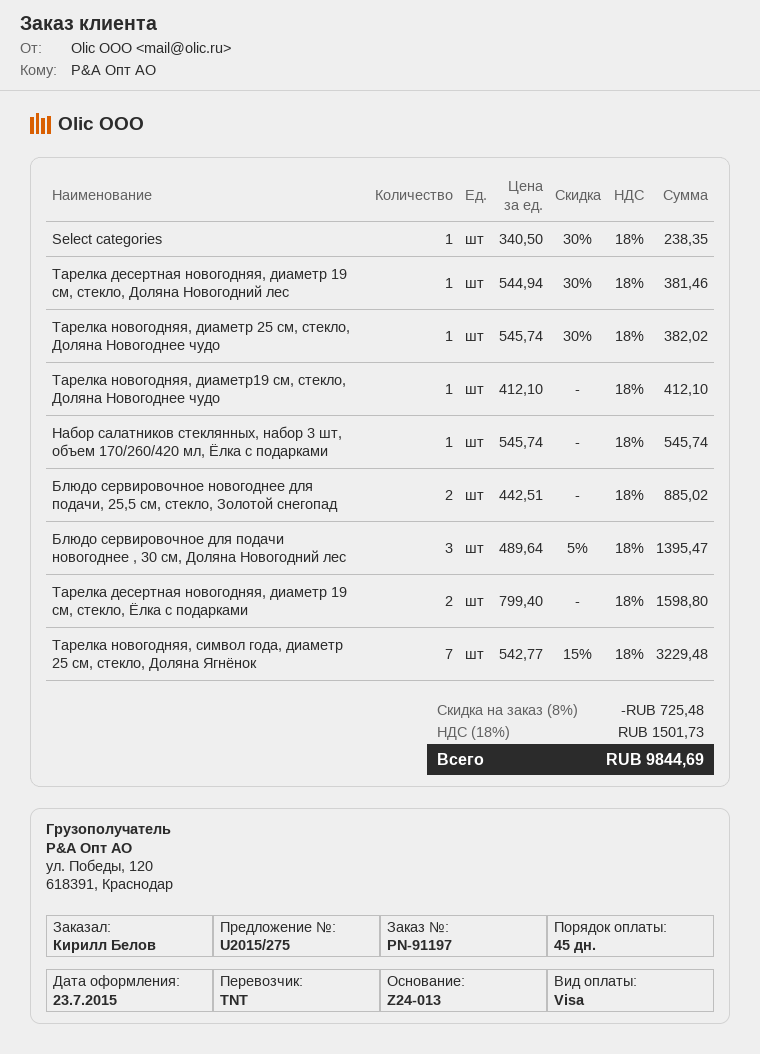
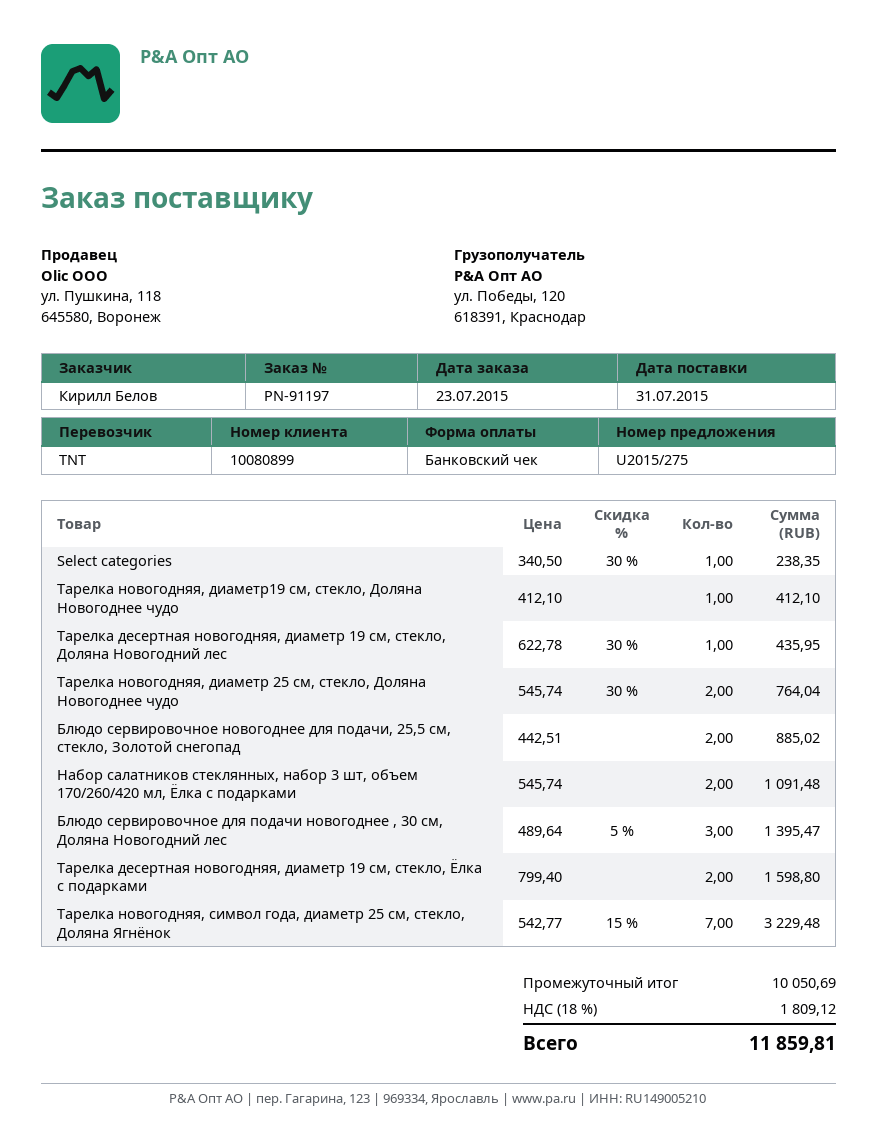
payment method: Visa -> cheque
Тарелка десертная новогодняя, диаметр 19 см, стекло, Доляна Новогодний лес: 1 x 544.94 - 30% = 381.46 -> 1 x 622.78 - 30% = 435.95
Тарелка новогодняя, диаметр 25 см, стекло, Доляна Новогоднее чудо: 1 x 545.74 - 30% = 382.02 -> 2 x 545.74 - 30% = 764.04
Набор салатников стеклянных, набор 3 шт, объем 170/260/420 мл, Ёлка с подарками: 1 x 545.74 = 545.74 -> 2 x 545.74 = 1091.48
discount: 8% = 725.48 -> none
tax: 18% = 1501.73 -> 18% = 1809.12
total: 9844.69 -> 11859.81

